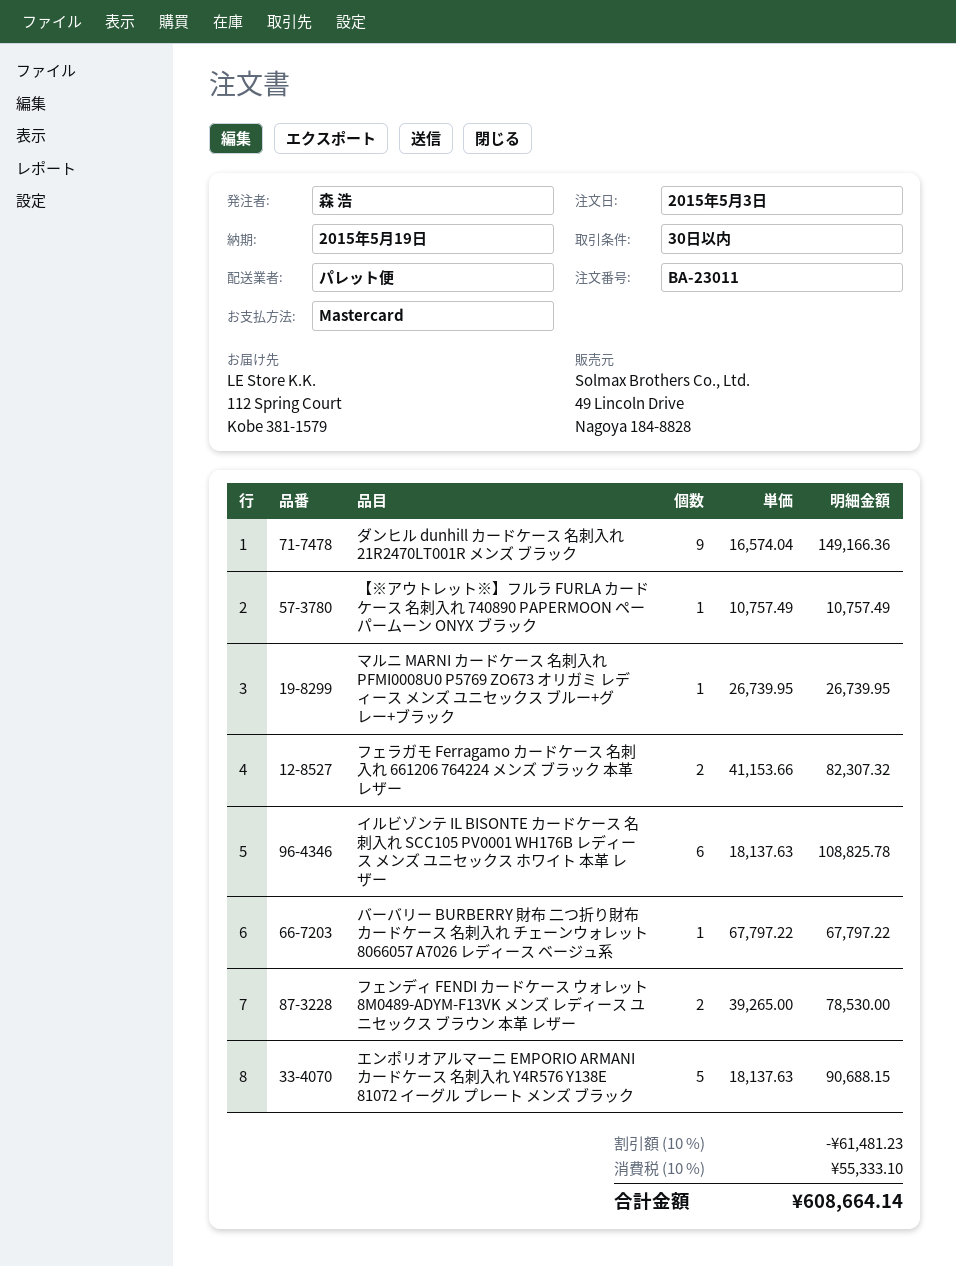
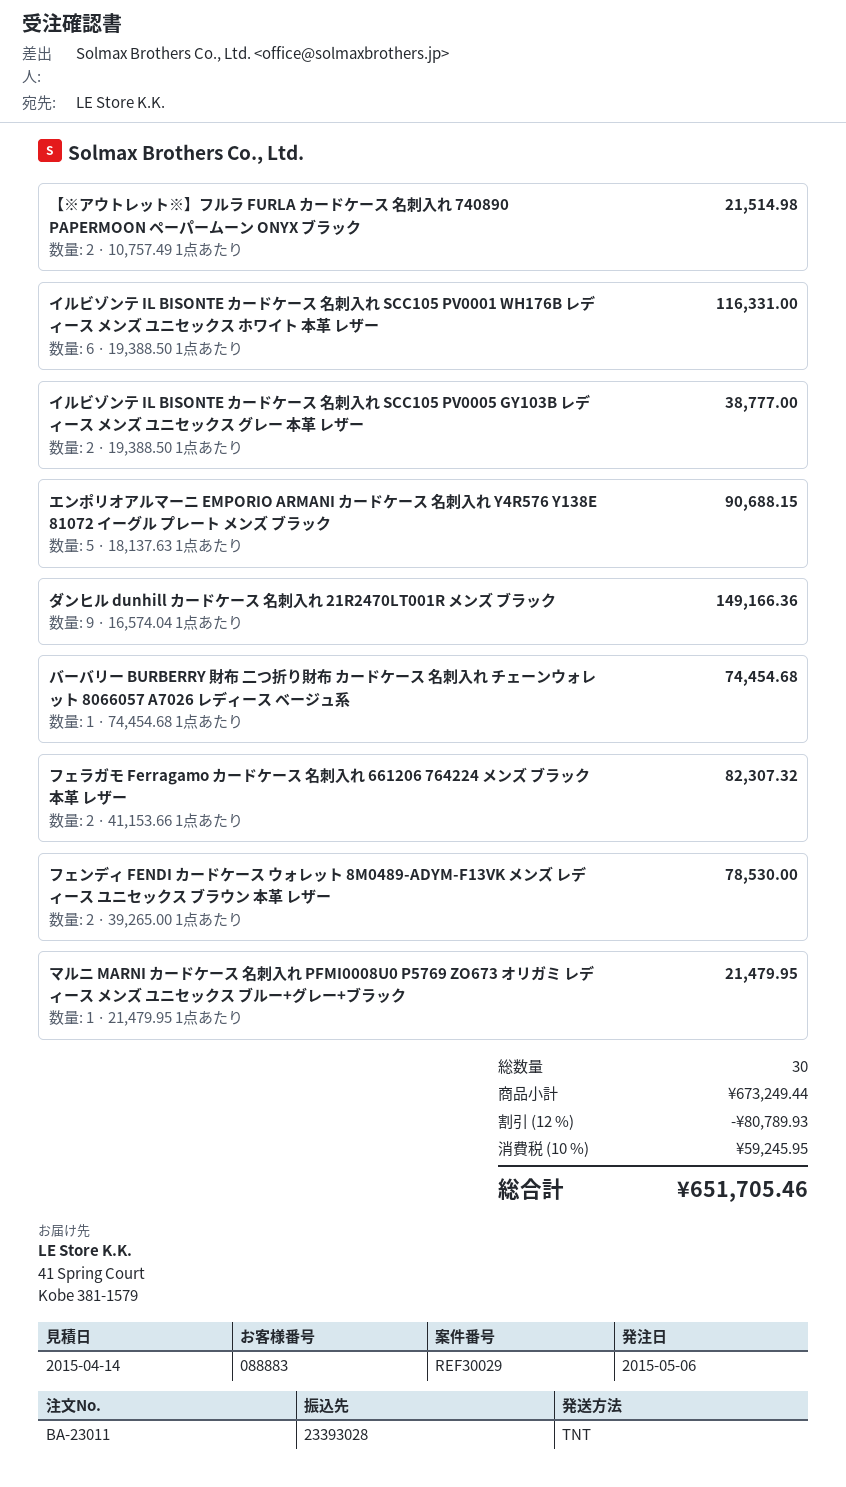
order date: 2015-05-03 -> 2015-05-06
shipping method: pallet freight -> TNT
ship to: 112 Spring Court, Kobe 381-1579 -> 41 Spring Court, Kobe 381-1579
【※アウトレット※】フルラ FURLA カードケース 名刺入れ 740890 PAPERMOON ペーパームーン ONYX ブラック: 1 x 10757.49 = 10757.49 -> 2 x 10757.49 = 21514.98
マルニ MARNI カードケース 名刺入れ PFMI0008U0 P5769 ZO673 オリガミ レディース メンズ ユニセックス ブルー+グレー+ブラック: 1 x 26739.95 = 26739.95 -> 1 x 21479.95 = 21479.95
イルビゾンテ IL BISONTE カードケース 名刺入れ SCC105 PV0001 WH176B レディース メンズ ユニセックス ホワイト 本革 レザー: 6 x 18137.63 = 108825.78 -> 6 x 19388.50 = 116331.00
バーバリー BURBERRY 財布 二つ折り財布 カードケース 名刺入れ チェーンウォレット 8066057 A7026 レディース ベージュ系: 1 x 67797.22 = 67797.22 -> 1 x 74454.68 = 74454.68
イルビゾンテ IL BISONTE カードケース 名刺入れ SCC105 PV0005 GY103B レディース メンズ ユニセックス グレー 本革 レザー: none -> 2 x 19388.50 = 38777.00
discount: 10% = 61481.23 -> 12% = 80789.93
tax: 10% = 55333.10 -> 10% = 59245.95
total: 608664.14 -> 651705.46

